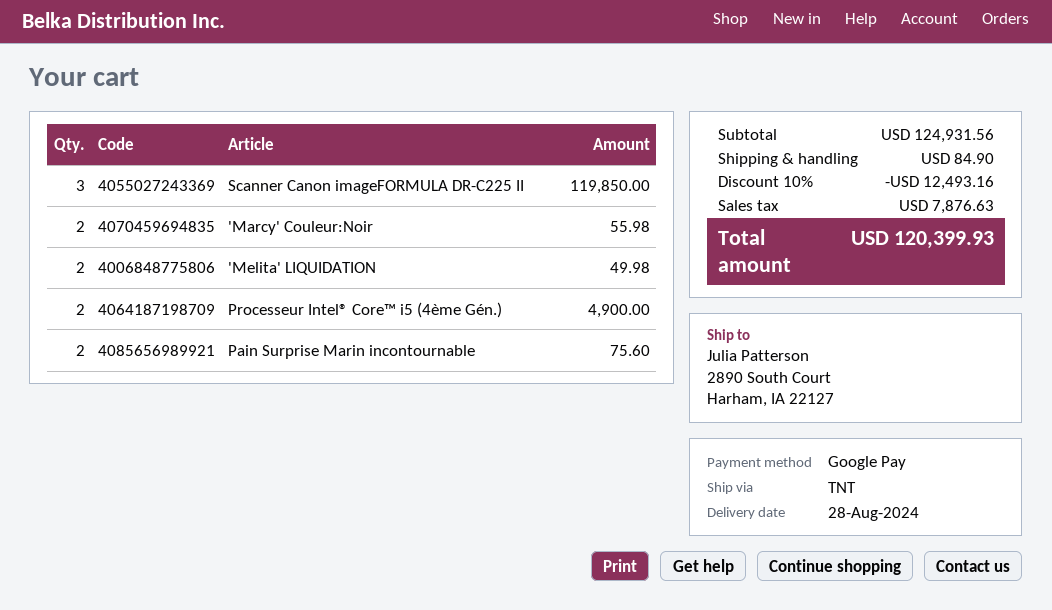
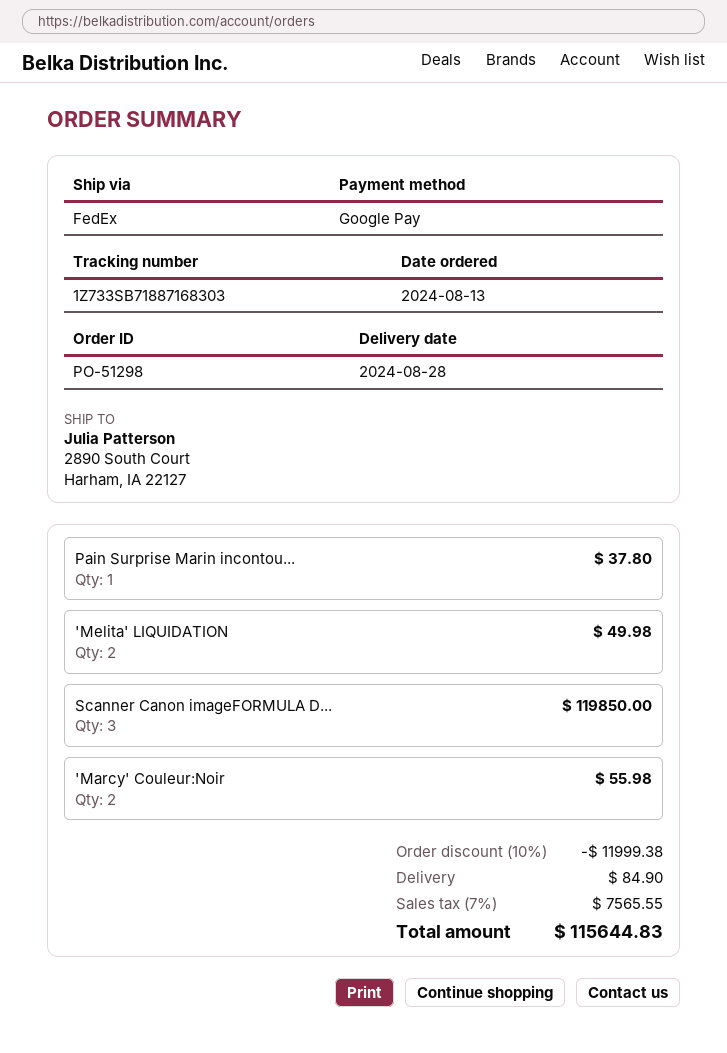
shipping method: TNT -> FedEx
Processeur Intel® Core™ i5 (4ème Gén.): 2 for 4900.00 -> none
Pain Surprise Marin incontournable: 2 for 75.60 -> 1 for 37.80
discount: 10% = 12493.16 -> 10% = 11999.38
tax: 7876.63 -> 7565.55
total: 120399.93 -> 115644.83

